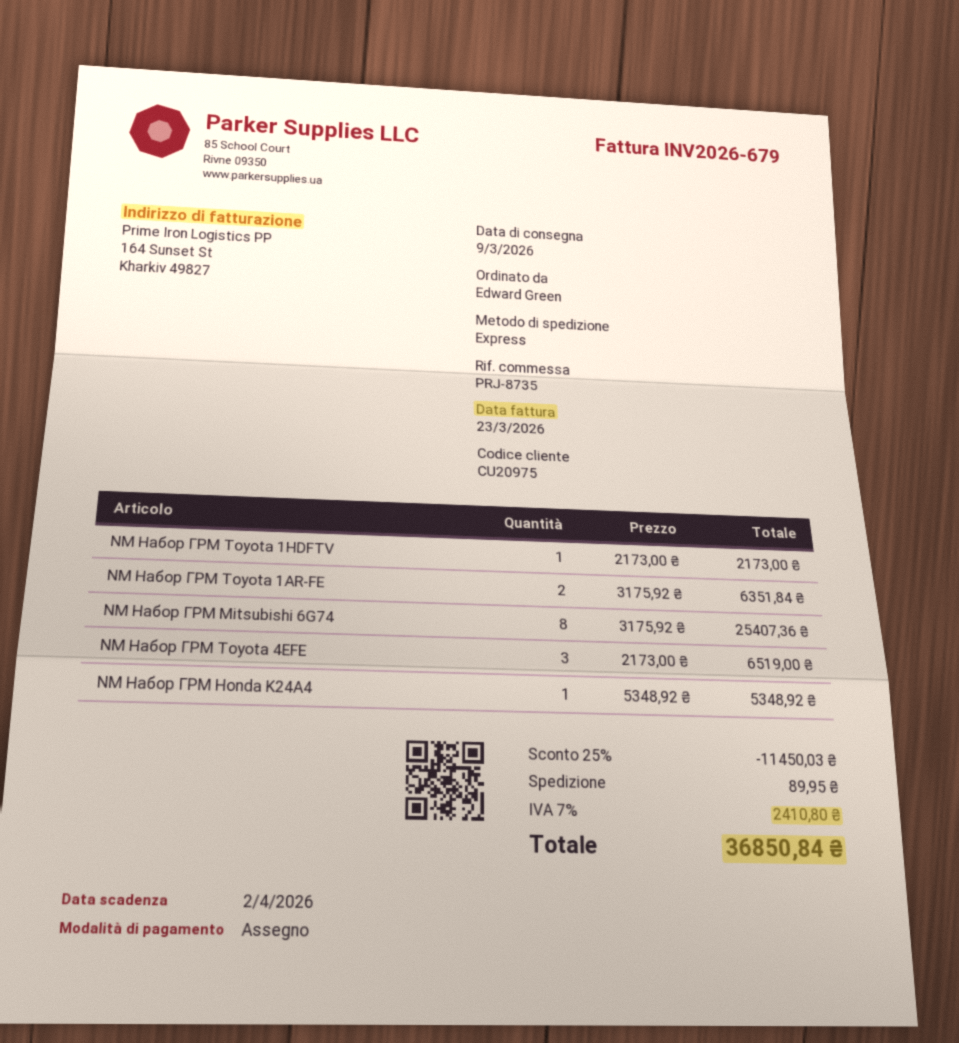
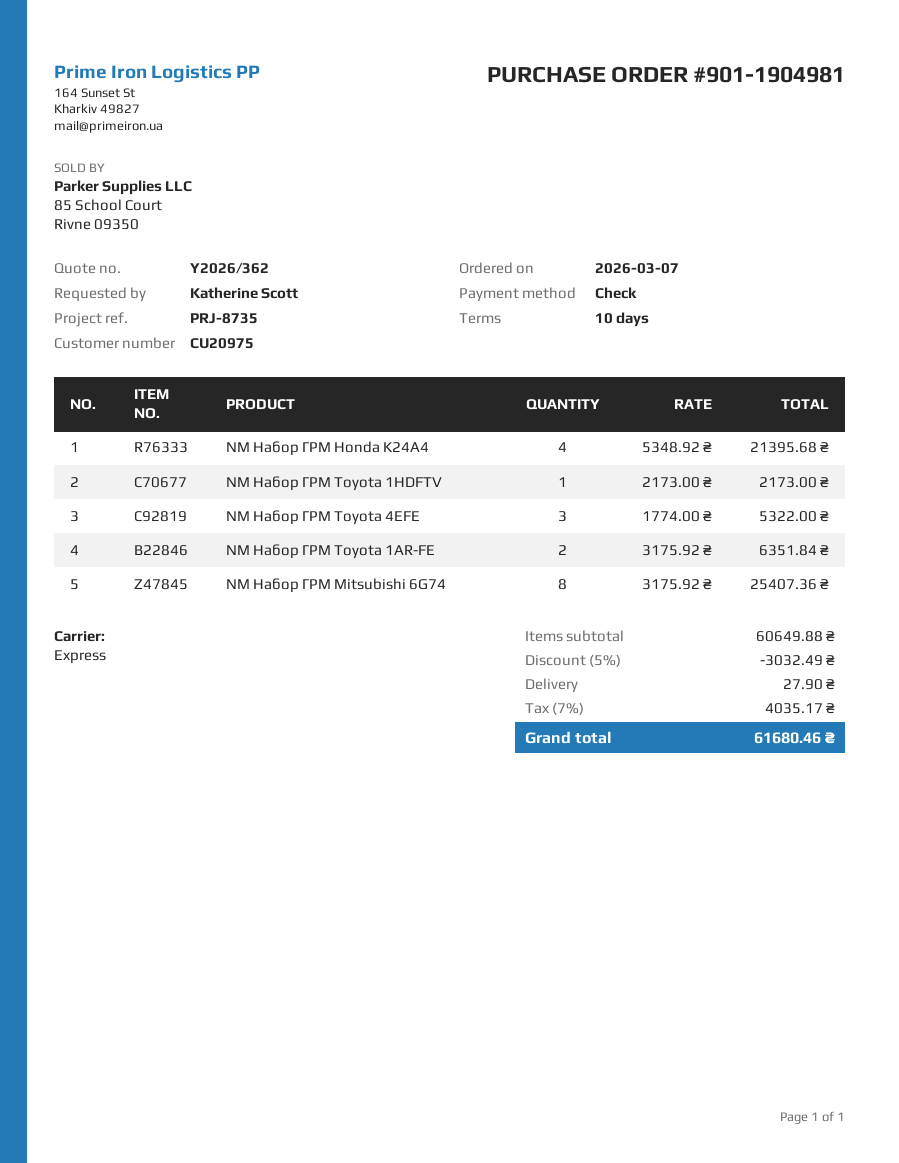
ordered by: Edward Green -> Katherine Scott
NM Набор ГРМ Toyota 4EFE: 3 x 2173.00 = 6519.00 -> 3 x 1774.00 = 5322.00
NM Набор ГРМ Honda K24A4: 1 x 5348.92 = 5348.92 -> 4 x 5348.92 = 21395.68
discount: 25% = 11450.03 -> 5% = 3032.49
shipping: 89.95 -> 27.90
tax: 7% = 2410.80 -> 7% = 4035.17
total: 36850.84 -> 61680.46

